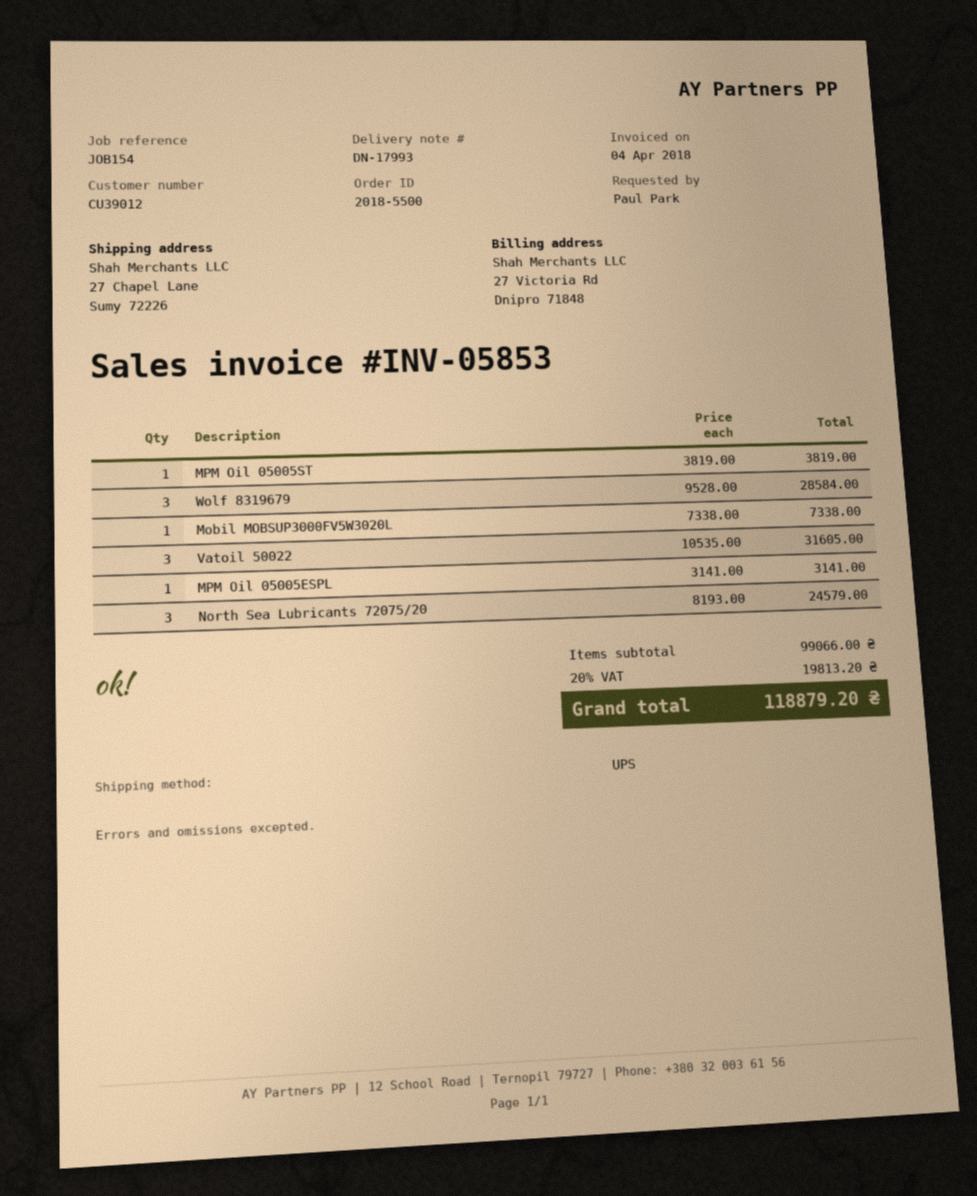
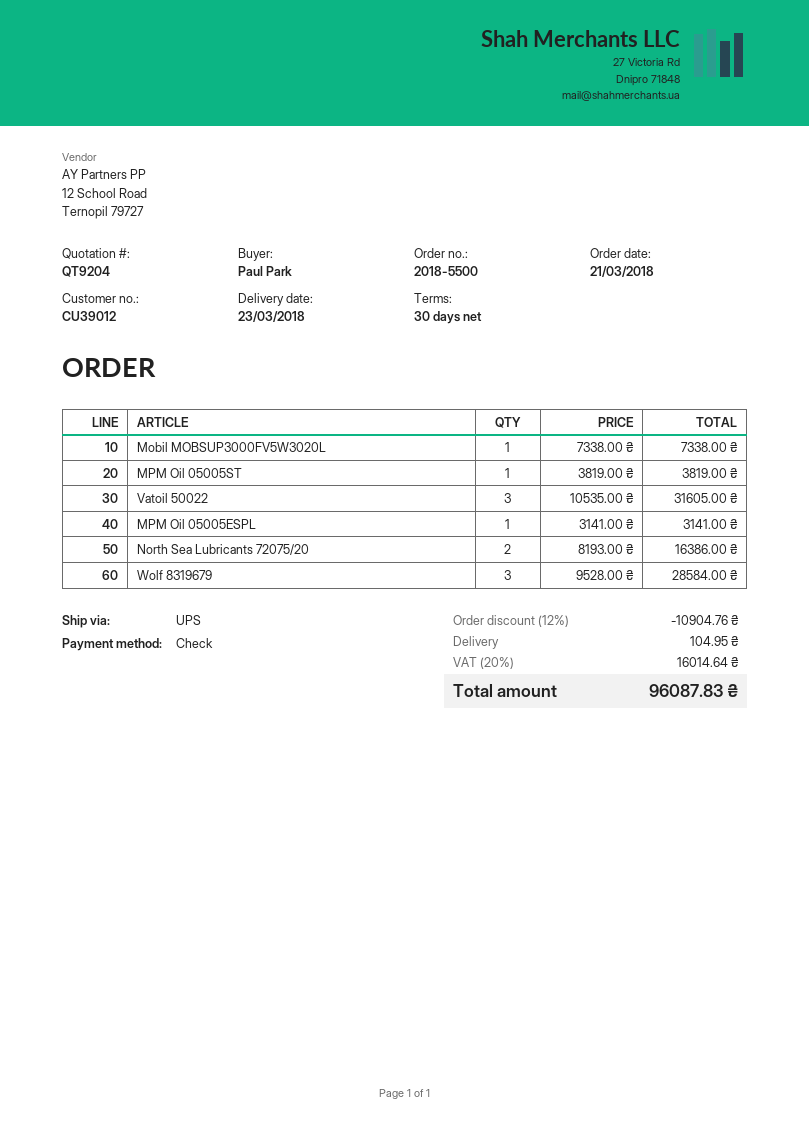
North Sea Lubricants 72075/20: 3 x 8193.00 = 24579.00 -> 2 x 8193.00 = 16386.00
discount: none -> 12% = 10904.76
shipping: none -> 104.95
tax: 20% = 19813.20 -> 20% = 16014.64
total: 118879.20 -> 96087.83

